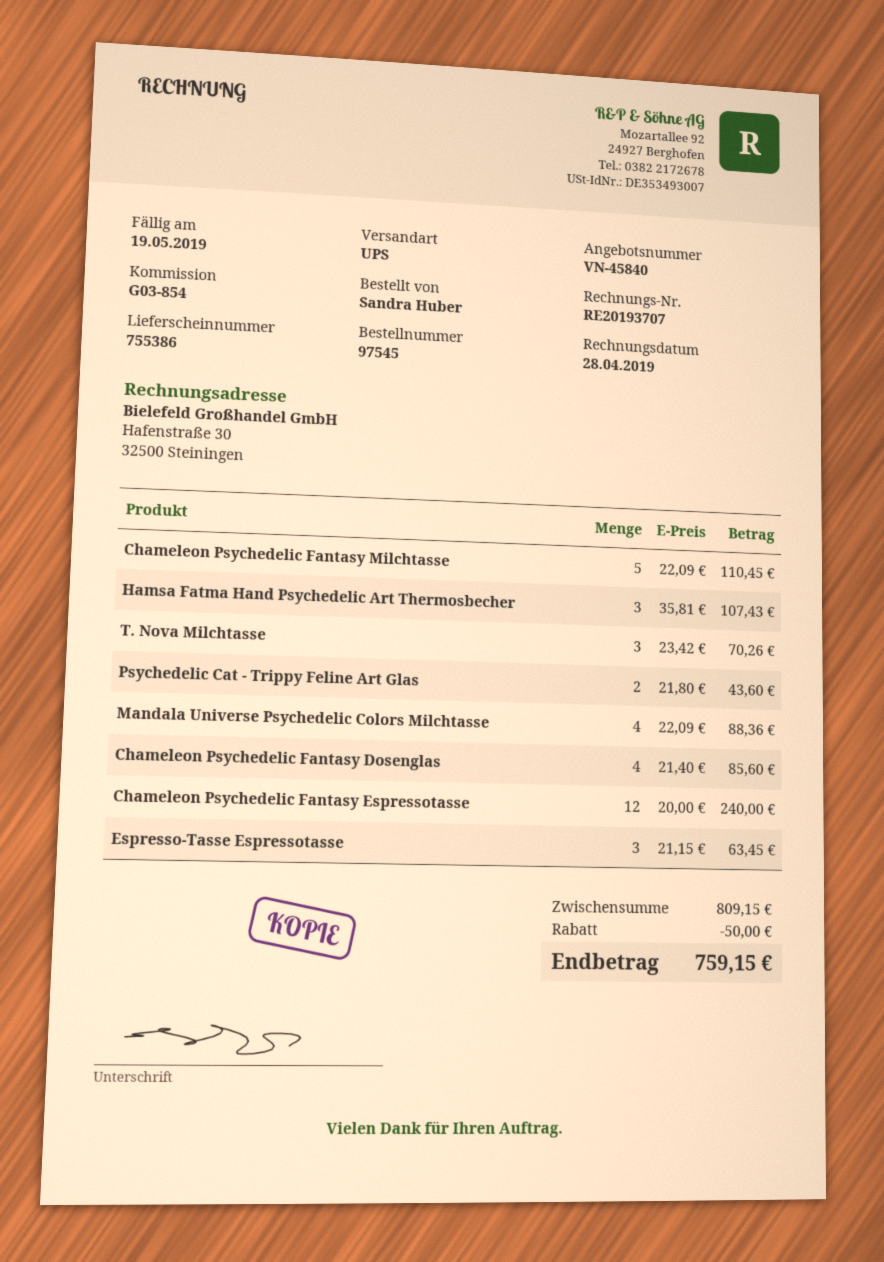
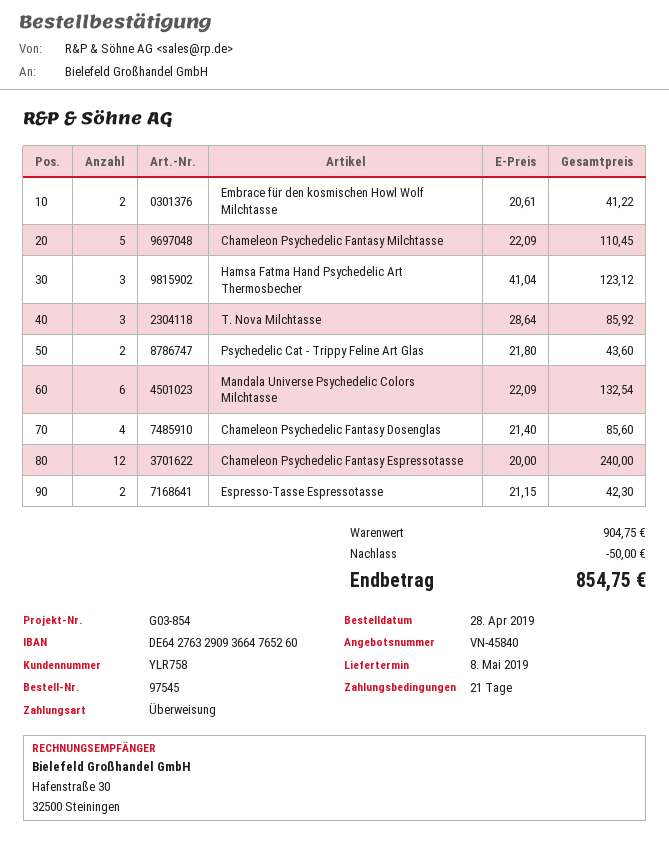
Hamsa Fatma Hand Psychedelic Art Thermosbecher: 3 x 35.81 = 107.43 -> 3 x 41.04 = 123.12
T. Nova Milchtasse: 3 x 23.42 = 70.26 -> 3 x 28.64 = 85.92
Mandala Universe Psychedelic Colors Milchtasse: 4 x 22.09 = 88.36 -> 6 x 22.09 = 132.54
Espresso-Tasse Espressotasse: 3 x 21.15 = 63.45 -> 2 x 21.15 = 42.30
Embrace für den kosmischen Howl Wolf Milchtasse: none -> 2 x 20.61 = 41.22
subtotal: 809.15 -> 904.75
total: 759.15 -> 854.75

